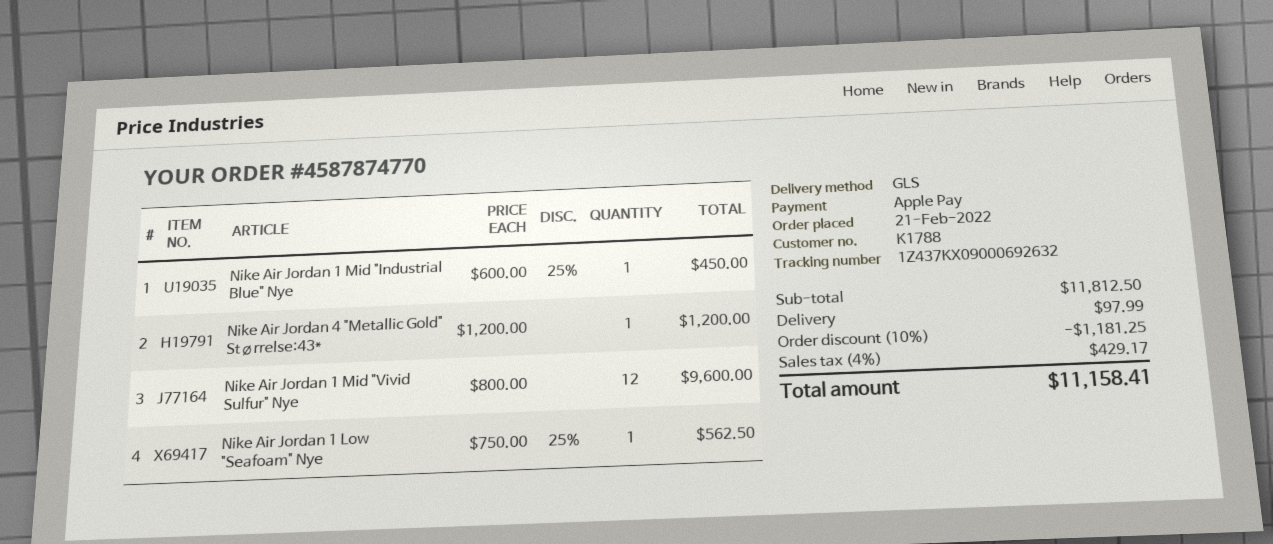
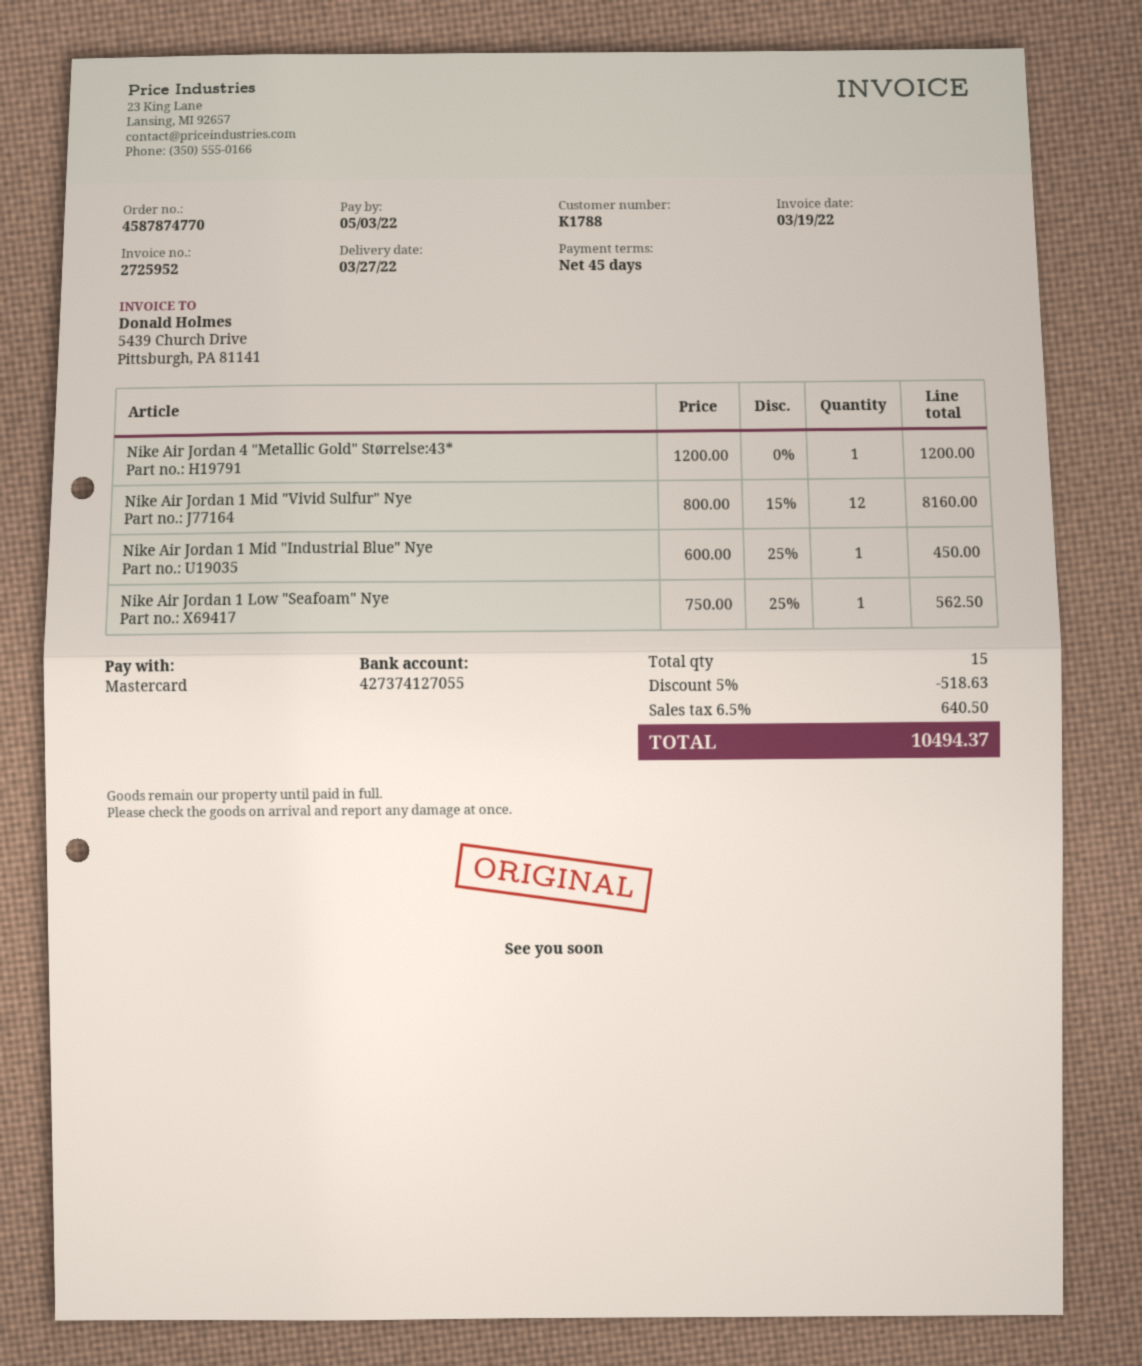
payment method: Apple Pay -> Mastercard
Nike Air Jordan 1 Mid "Vivid Sulfur" Nye: 12 x 800.00 = 9600.00 -> 12 x 800.00 - 15% = 8160.00
discount: 10% = 1181.25 -> 5% = 518.63
shipping: 97.99 -> none
tax: 4% = 429.17 -> 6.5% = 640.50
total: 11158.41 -> 10494.37

